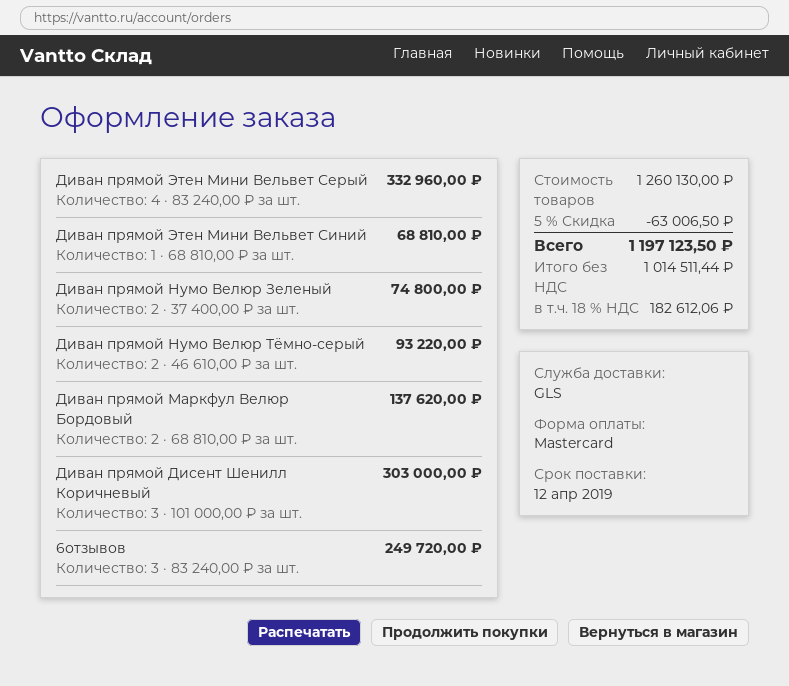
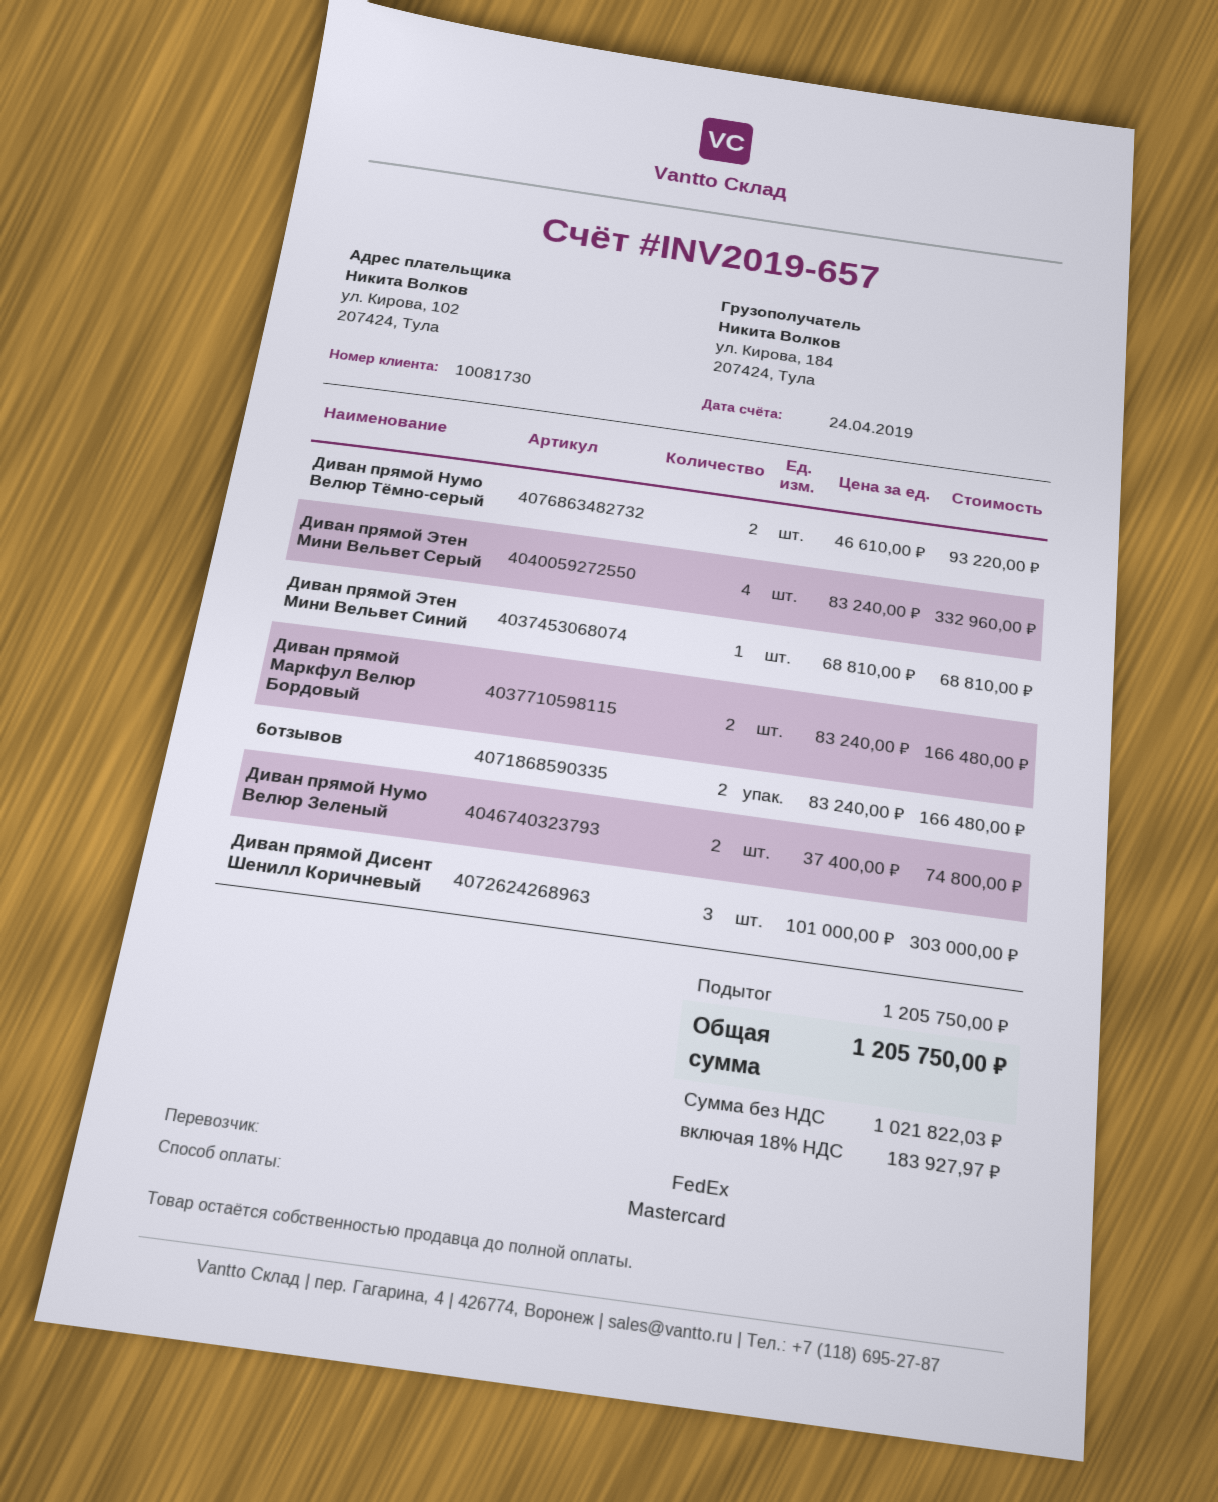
shipping method: GLS -> FedEx
Диван прямой Маркфул Велюр Бордовый: 2 x 68810.00 = 137620.00 -> 2 x 83240.00 = 166480.00
6отзывов: 3 x 83240.00 = 249720.00 -> 2 x 83240.00 = 166480.00
subtotal: 1260130.00 -> 1205750.00
discount: 5% = 63006.50 -> none
net: 1014511.44 -> 1021822.03
tax: 18% = 182612.06 -> 18% = 183927.97
total: 1197123.50 -> 1205750.00

